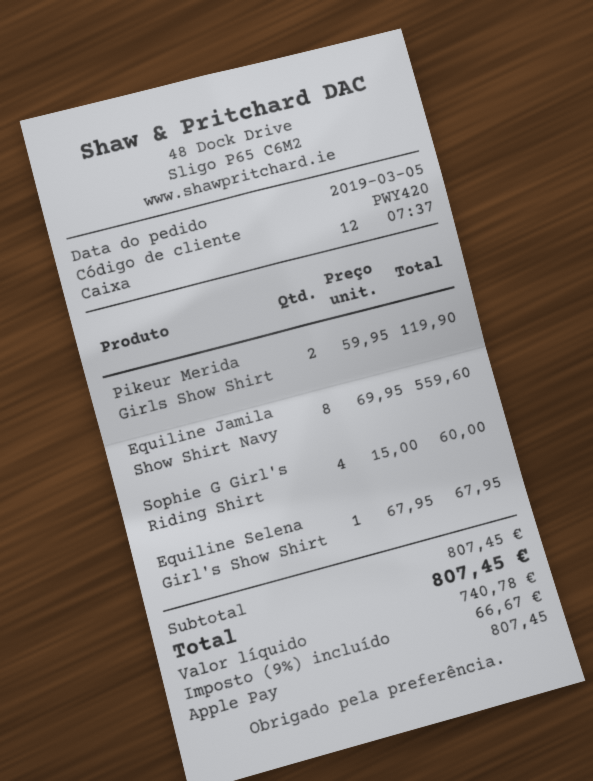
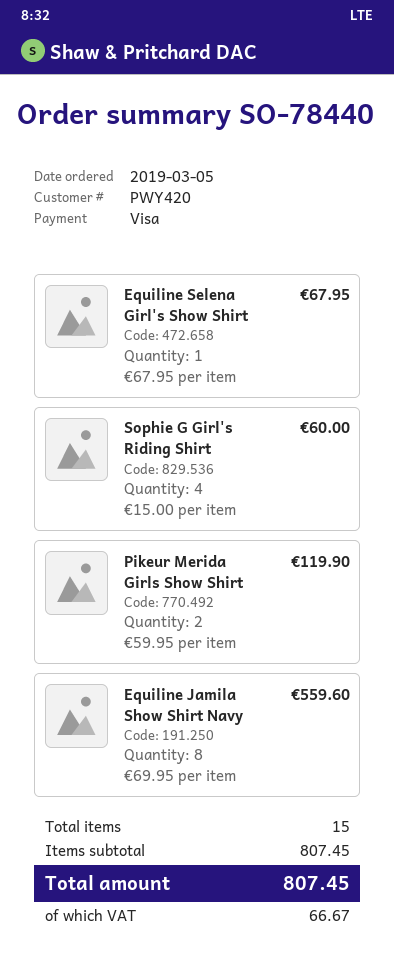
payment method: Apple Pay -> Visa

